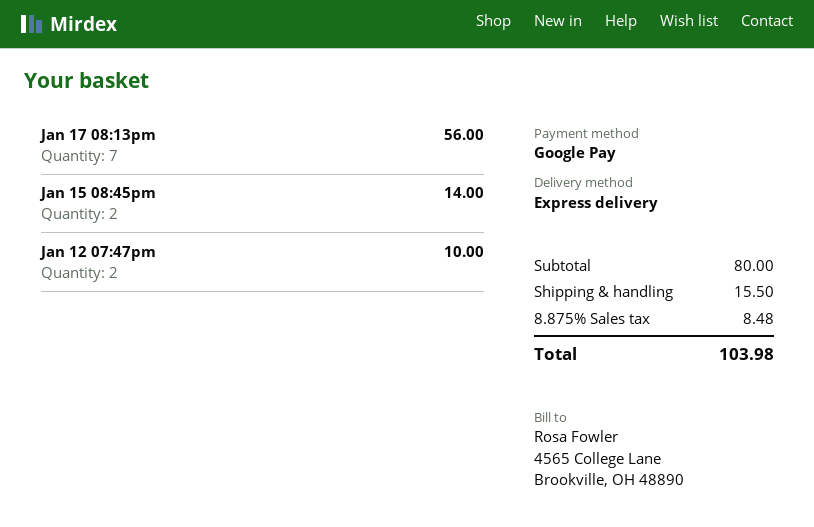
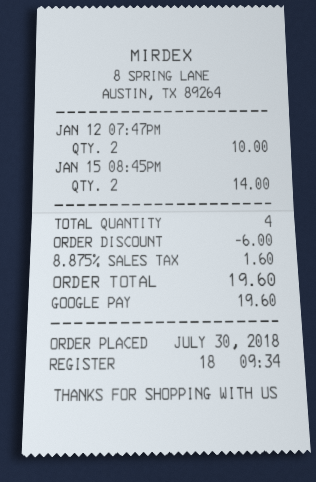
Jan 17 08:13pm: 7 for 56.00 -> none
discount: none -> 6.00
shipping: 15.50 -> none
tax: 8.875% = 8.48 -> 8.875% = 1.60
total: 103.98 -> 19.60

